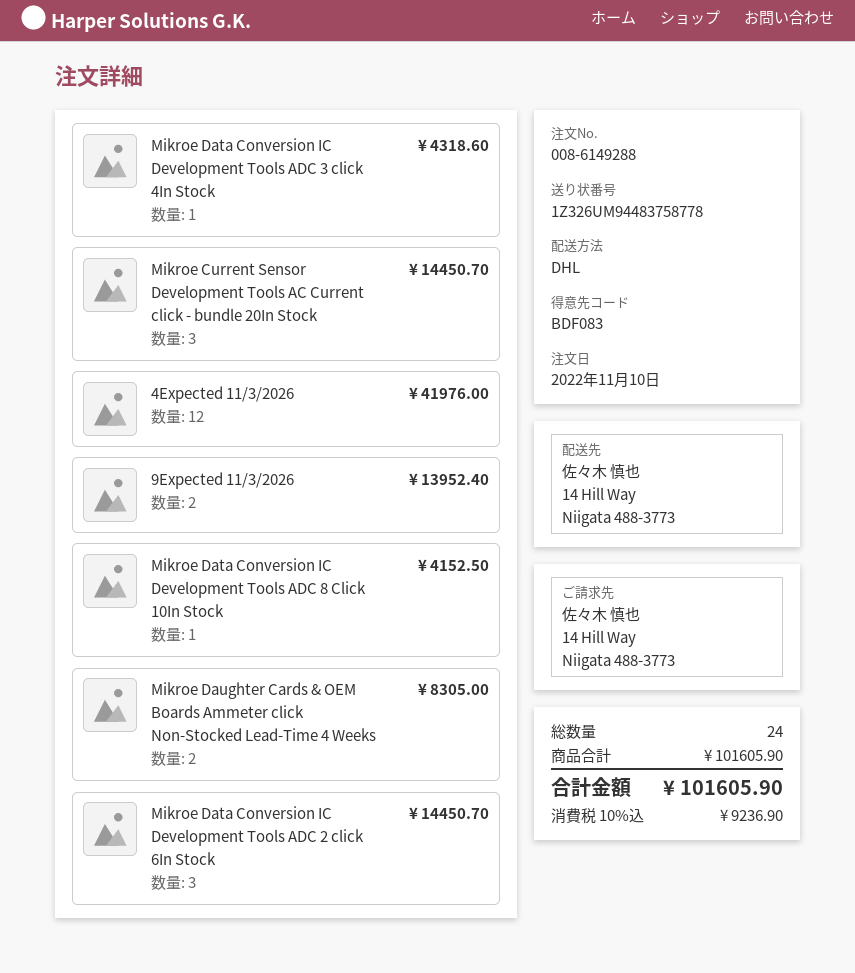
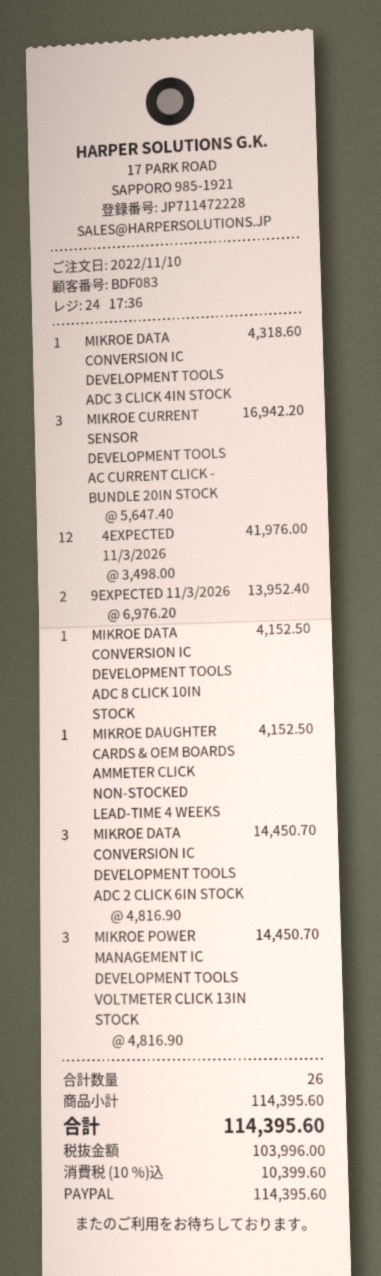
Mikroe Current Sensor Development Tools AC Current click - bundle 20In Stock: 3 for 14450.70 -> 3 for 16942.20
Mikroe Daughter Cards & OEM Boards Ammeter click Non-Stocked Lead-Time 4 Weeks: 2 for 8305.00 -> 1 for 4152.50
MIKROE POWER MANAGEMENT IC DEVELOPMENT TOOLS VOLTMETER CLICK 13IN STOCK: none -> 3 for 14450.70
total quantity: 24 -> 26
subtotal: 101605.90 -> 114395.60
tax: 10% = 9236.90 -> 10% = 10399.60
total: 101605.90 -> 114395.60

